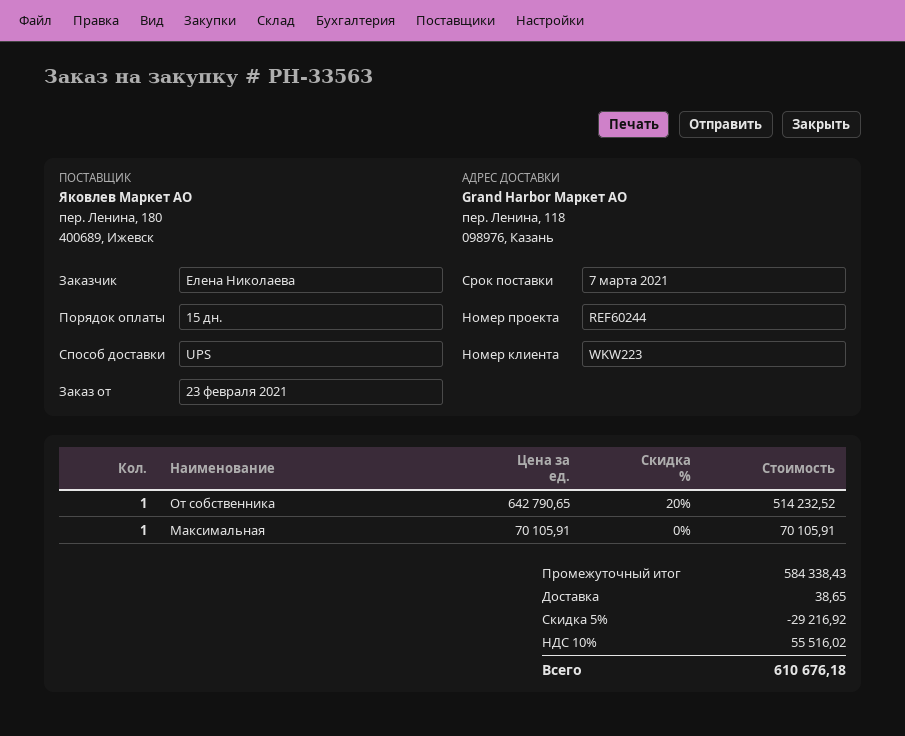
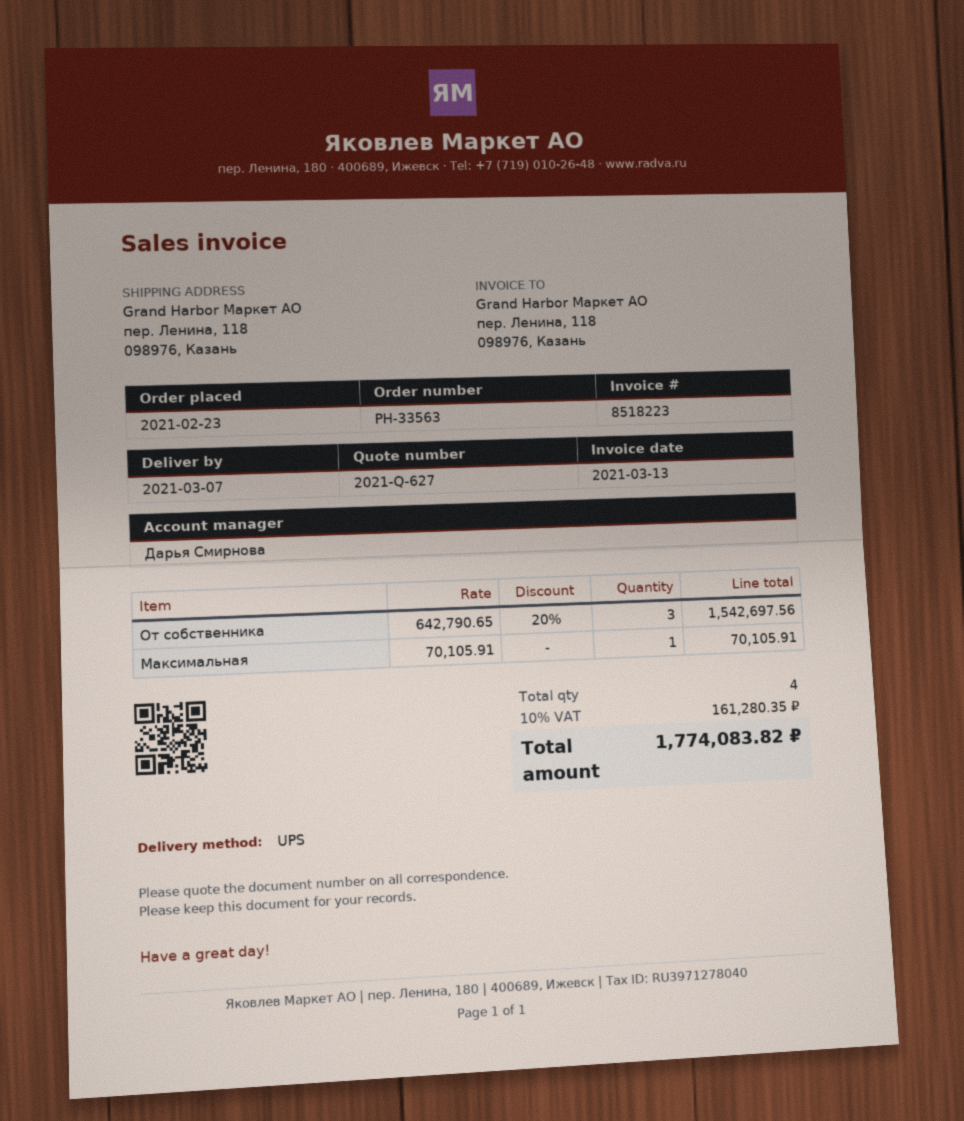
От собственника: 1 x 642790.65 - 20% = 514232.52 -> 3 x 642790.65 - 20% = 1542697.56
discount: 5% = 29216.92 -> none
shipping: 38.65 -> none
tax: 10% = 55516.02 -> 10% = 161280.35
total: 610676.18 -> 1774083.82

